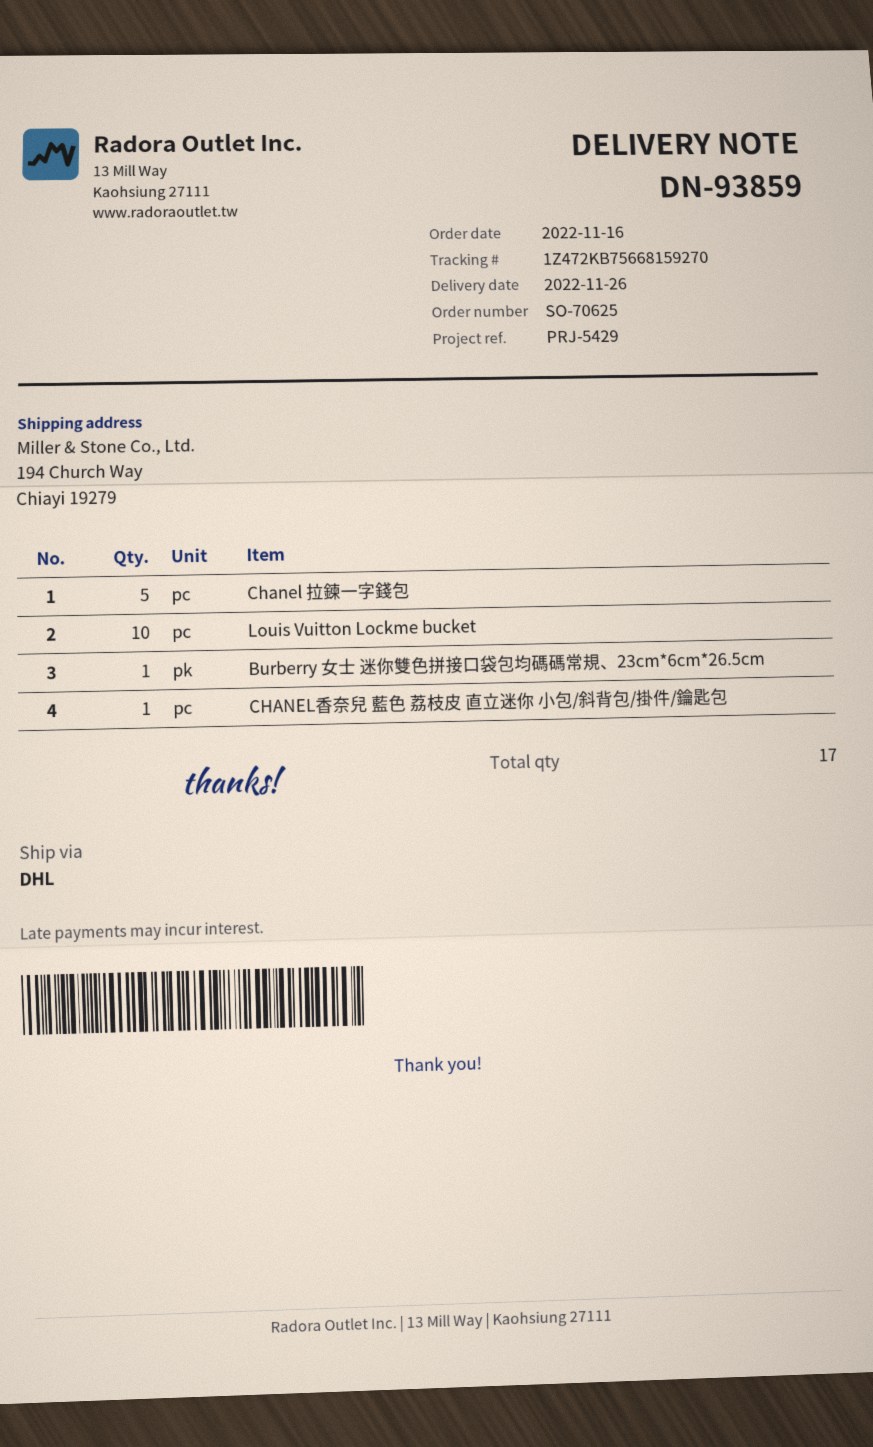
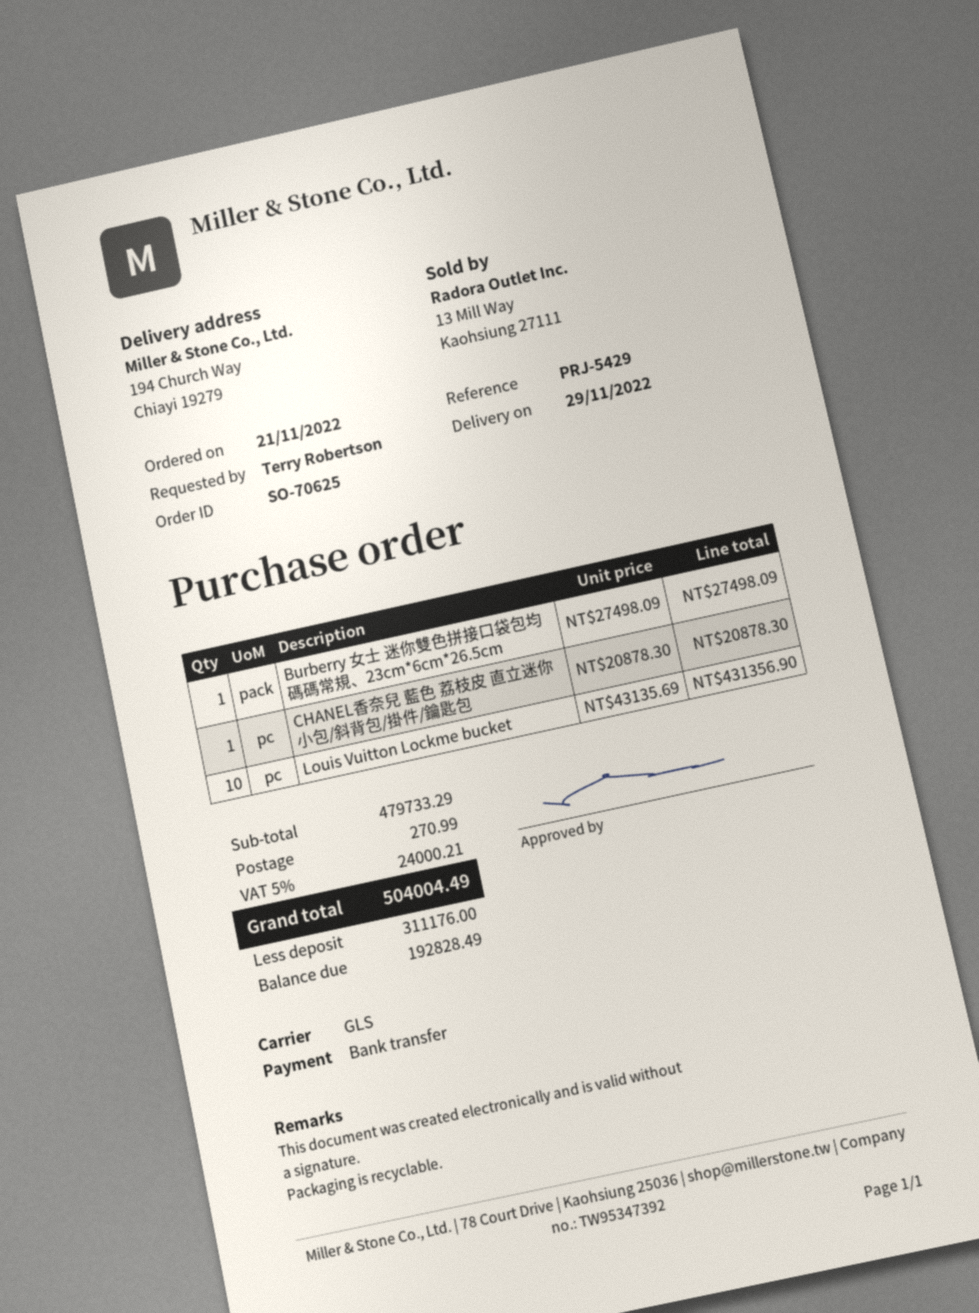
order date: 2022-11-16 -> 2022-11-21
delivery date: 2022-11-26 -> 2022-11-29
shipping method: DHL -> GLS
Chanel 拉鍊一字錢包: 5 -> none

